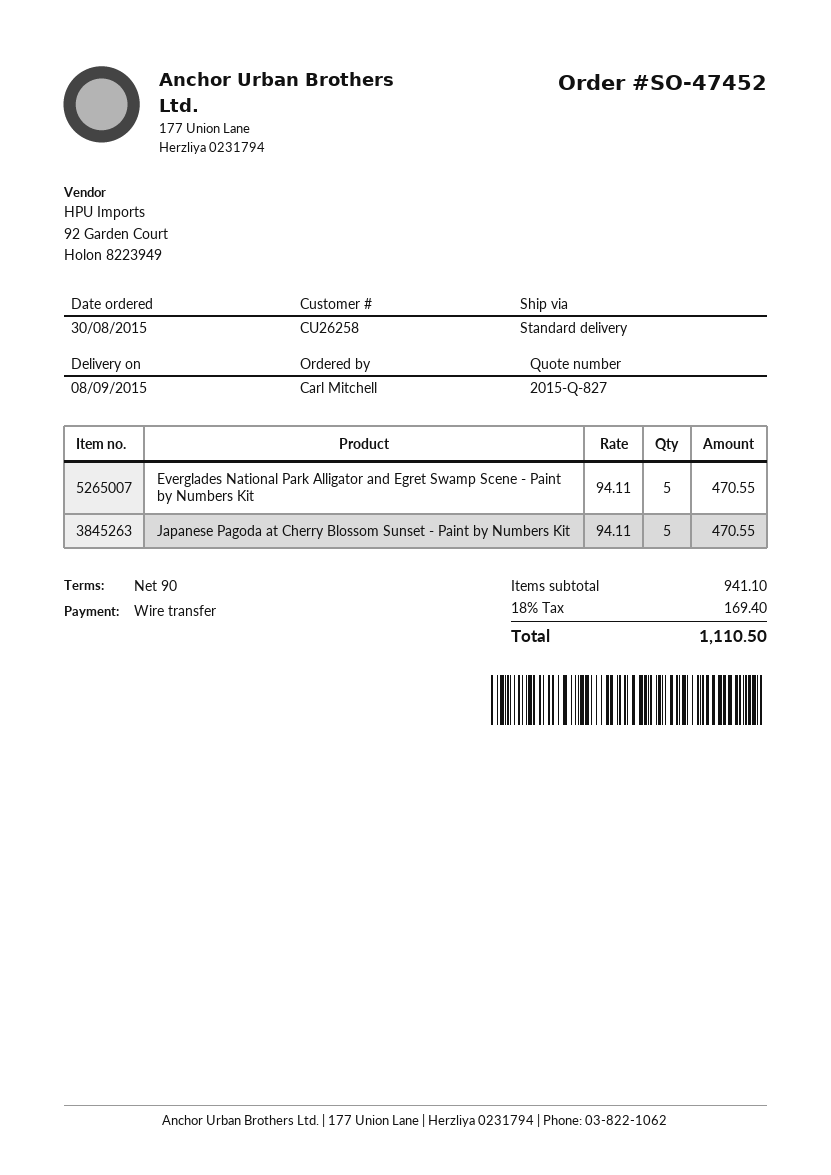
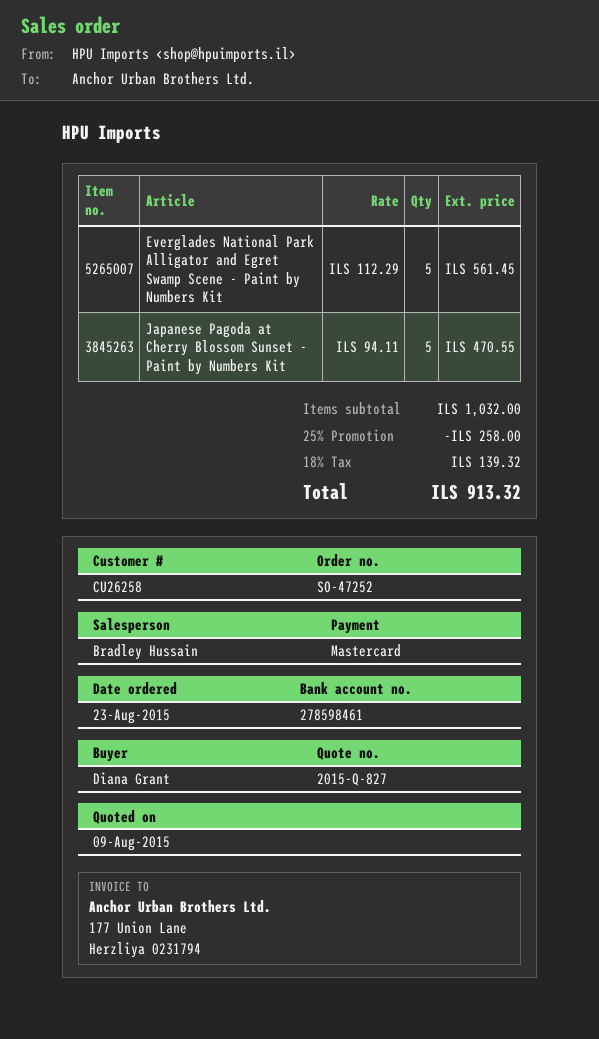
order number: SO-47452 -> SO-47252
order date: 2015-08-30 -> 2015-08-23
ordered by: Carl Mitchell -> Diana Grant
payment method: bank transfer -> Mastercard
Everglades National Park Alligator and Egret Swamp Scene - Paint by Numbers Kit: 5 x 94.11 = 470.55 -> 5 x 112.29 = 561.45
subtotal: 941.10 -> 1032.00
discount: none -> 25% = 258.00
tax: 18% = 169.40 -> 18% = 139.32
total: 1110.50 -> 913.32

